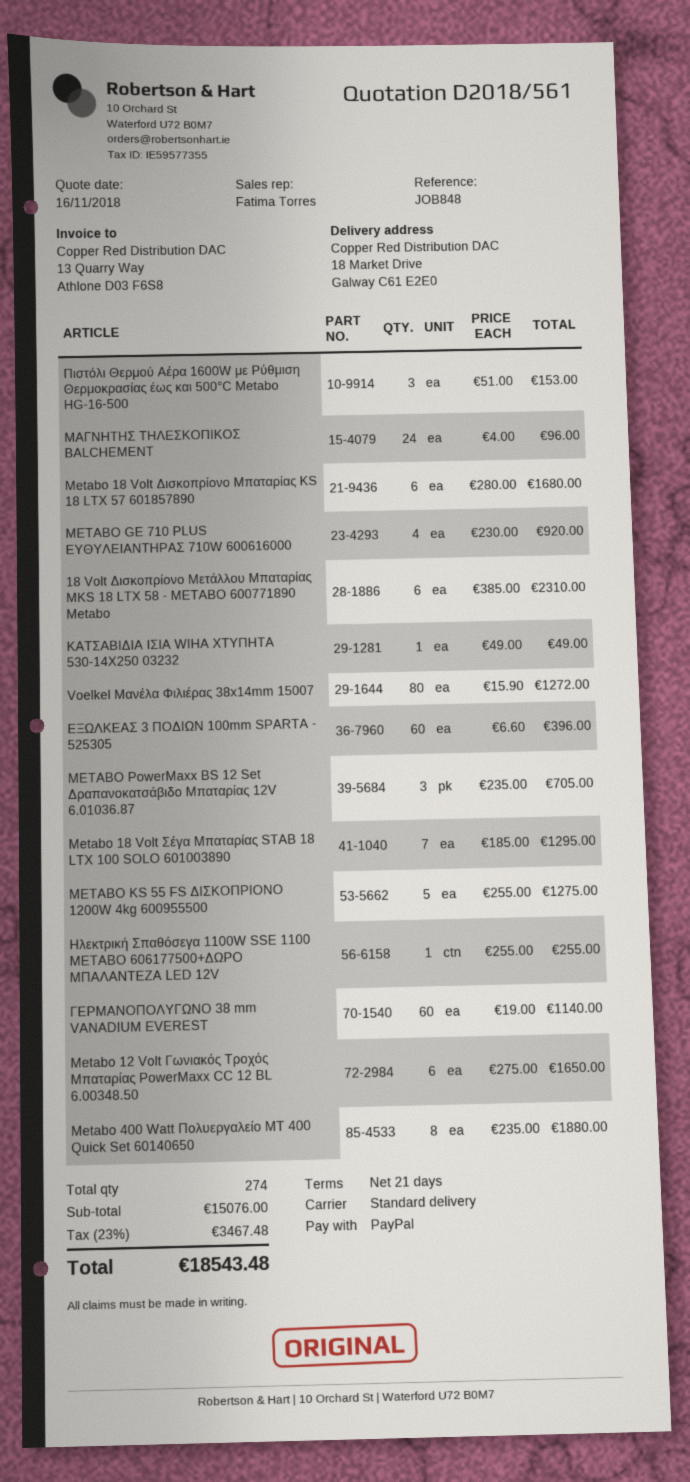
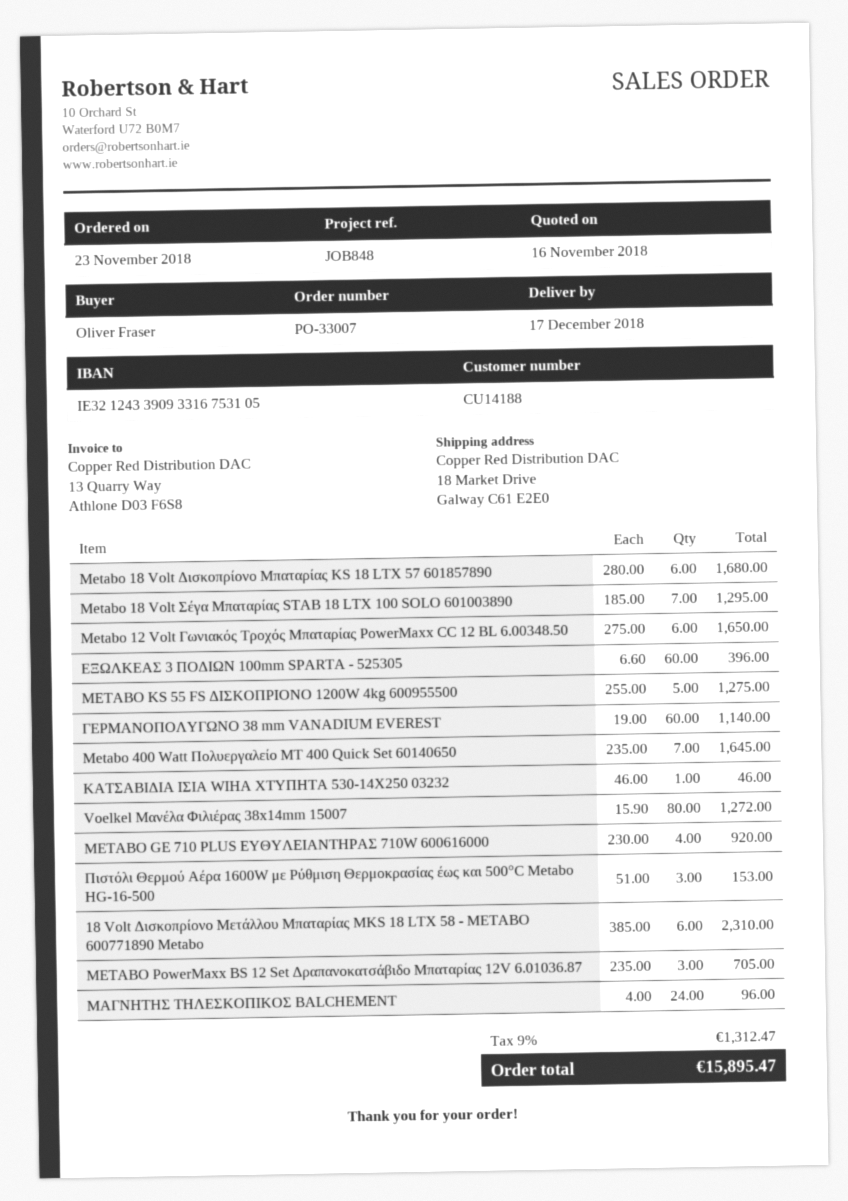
ΚΑΤΣΑΒΙΔΙΑ ΙΣΙΑ WIHA ΧΤΥΠΗΤΑ 530-14Χ250 03232: 1 x 49.00 = 49.00 -> 1 x 46.00 = 46.00
Ηλεκτρική Σπαθόσεγα 1100W SSE 1100 METABO 606177500+ΔΩΡΟ ΜΠΑΛΑΝΤΕΖΑ LED 12V: 1 x 255.00 = 255.00 -> none
Metabo 400 Watt Πολυεργαλείο MT 400 Quick Set 60140650: 8 x 235.00 = 1880.00 -> 7 x 235.00 = 1645.00
tax: 23% = 3467.48 -> 9% = 1312.47
total: 18543.48 -> 15895.47

